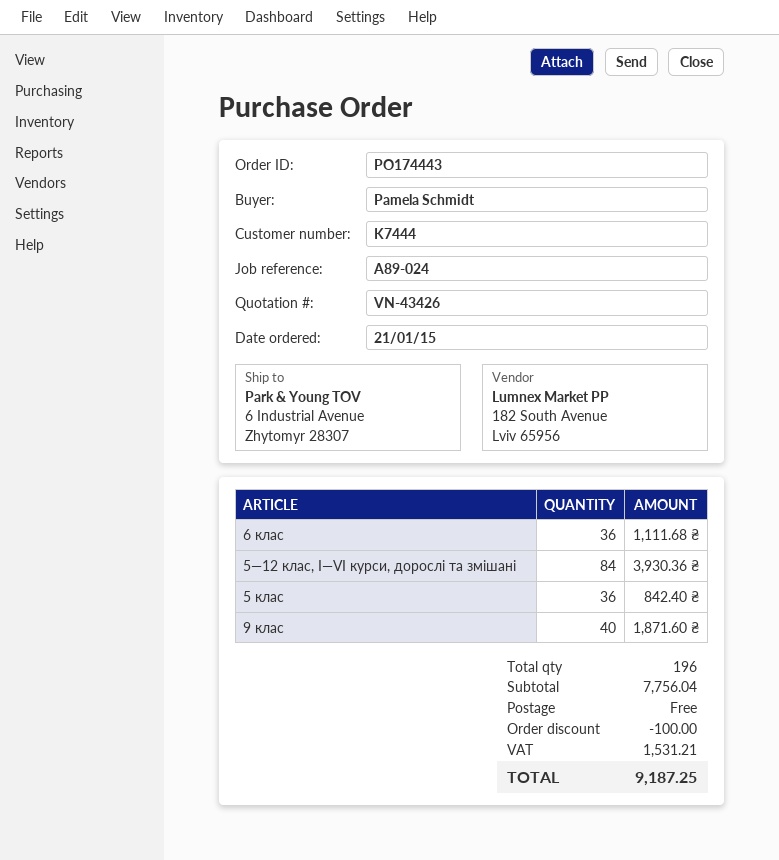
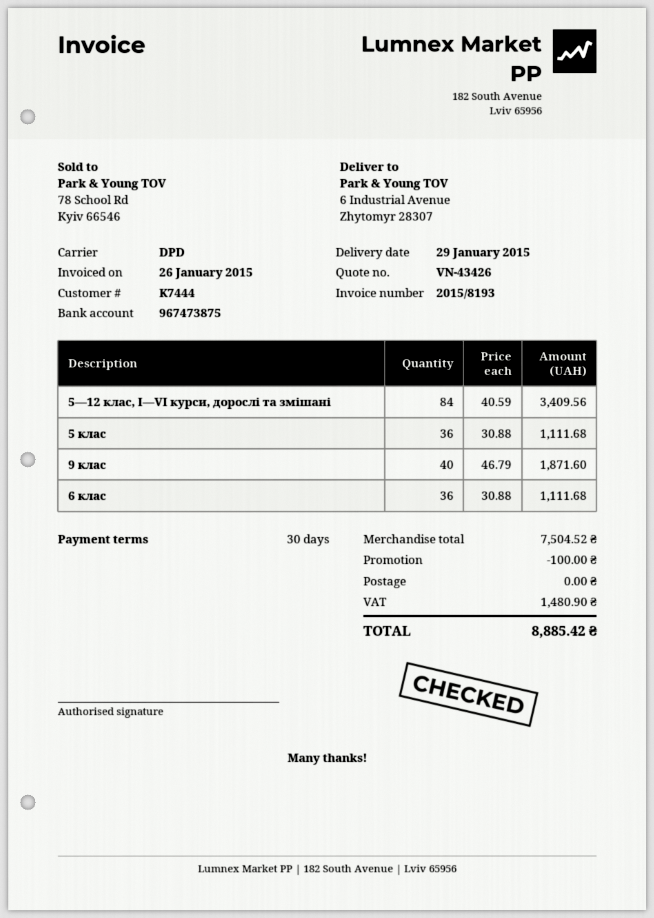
5—12 клас, I—VI курси, дорослі та змішані: 84 for 3930.36 -> 84 for 3409.56
5 клас: 36 for 842.40 -> 36 for 1111.68
subtotal: 7756.04 -> 7504.52
tax: 1531.21 -> 1480.90
total: 9187.25 -> 8885.42

